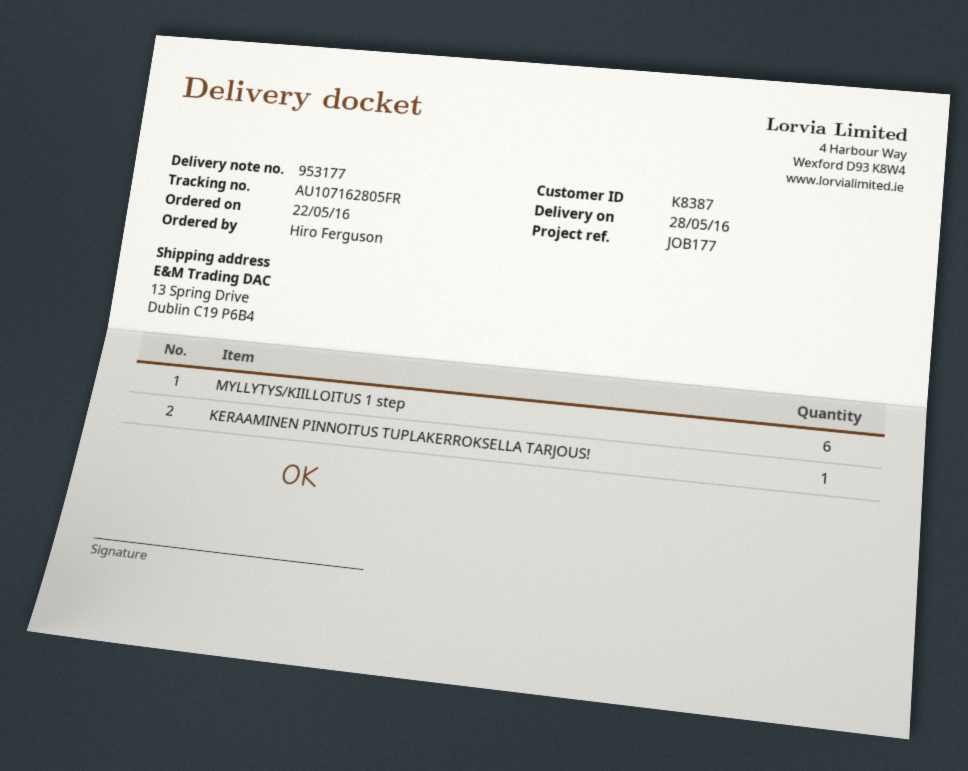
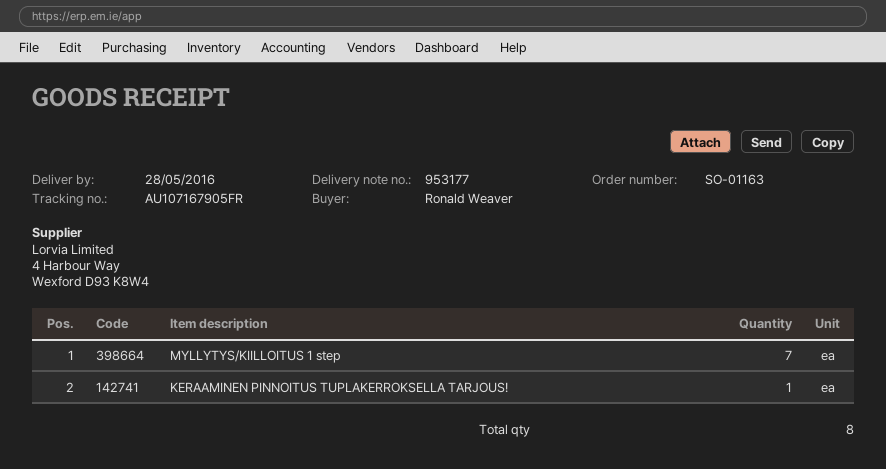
ordered by: Hiro Ferguson -> Ronald Weaver
tracking number: AU107162805FR -> AU107167905FR
MYLLYTYS/KIILLOITUS 1 step: 6 -> 7

